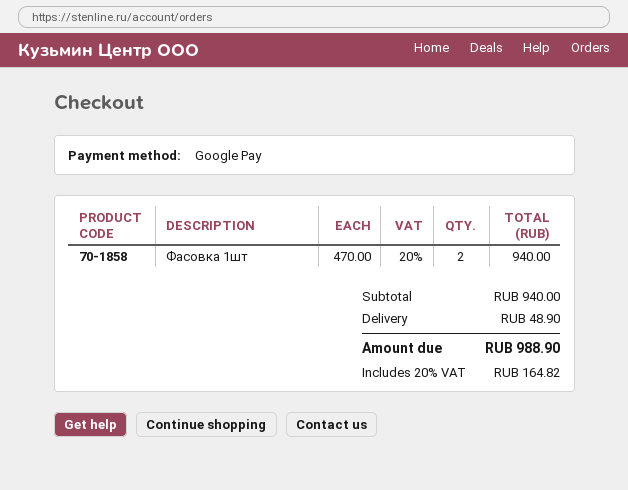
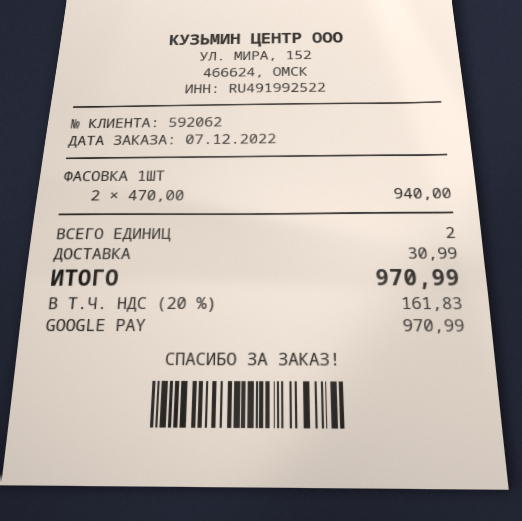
shipping: 48.90 -> 30.99
tax: 20% = 164.82 -> 20% = 161.83
total: 988.90 -> 970.99

